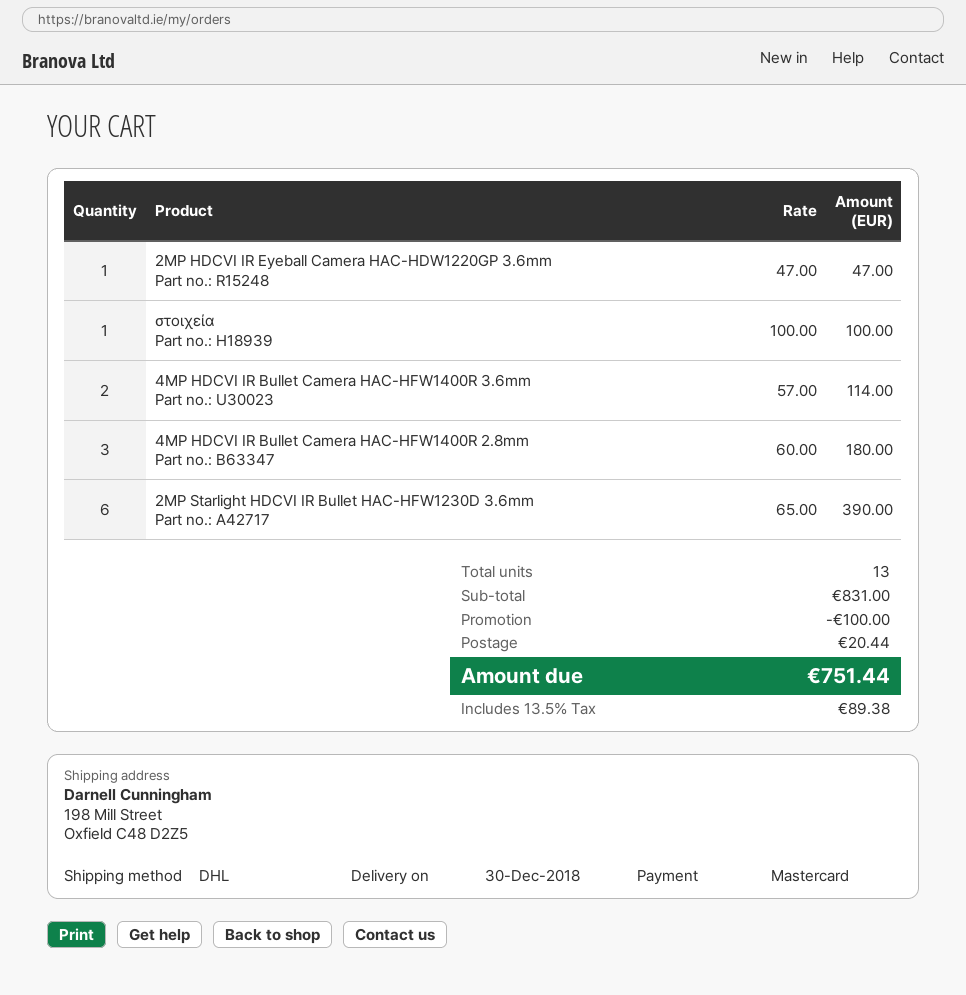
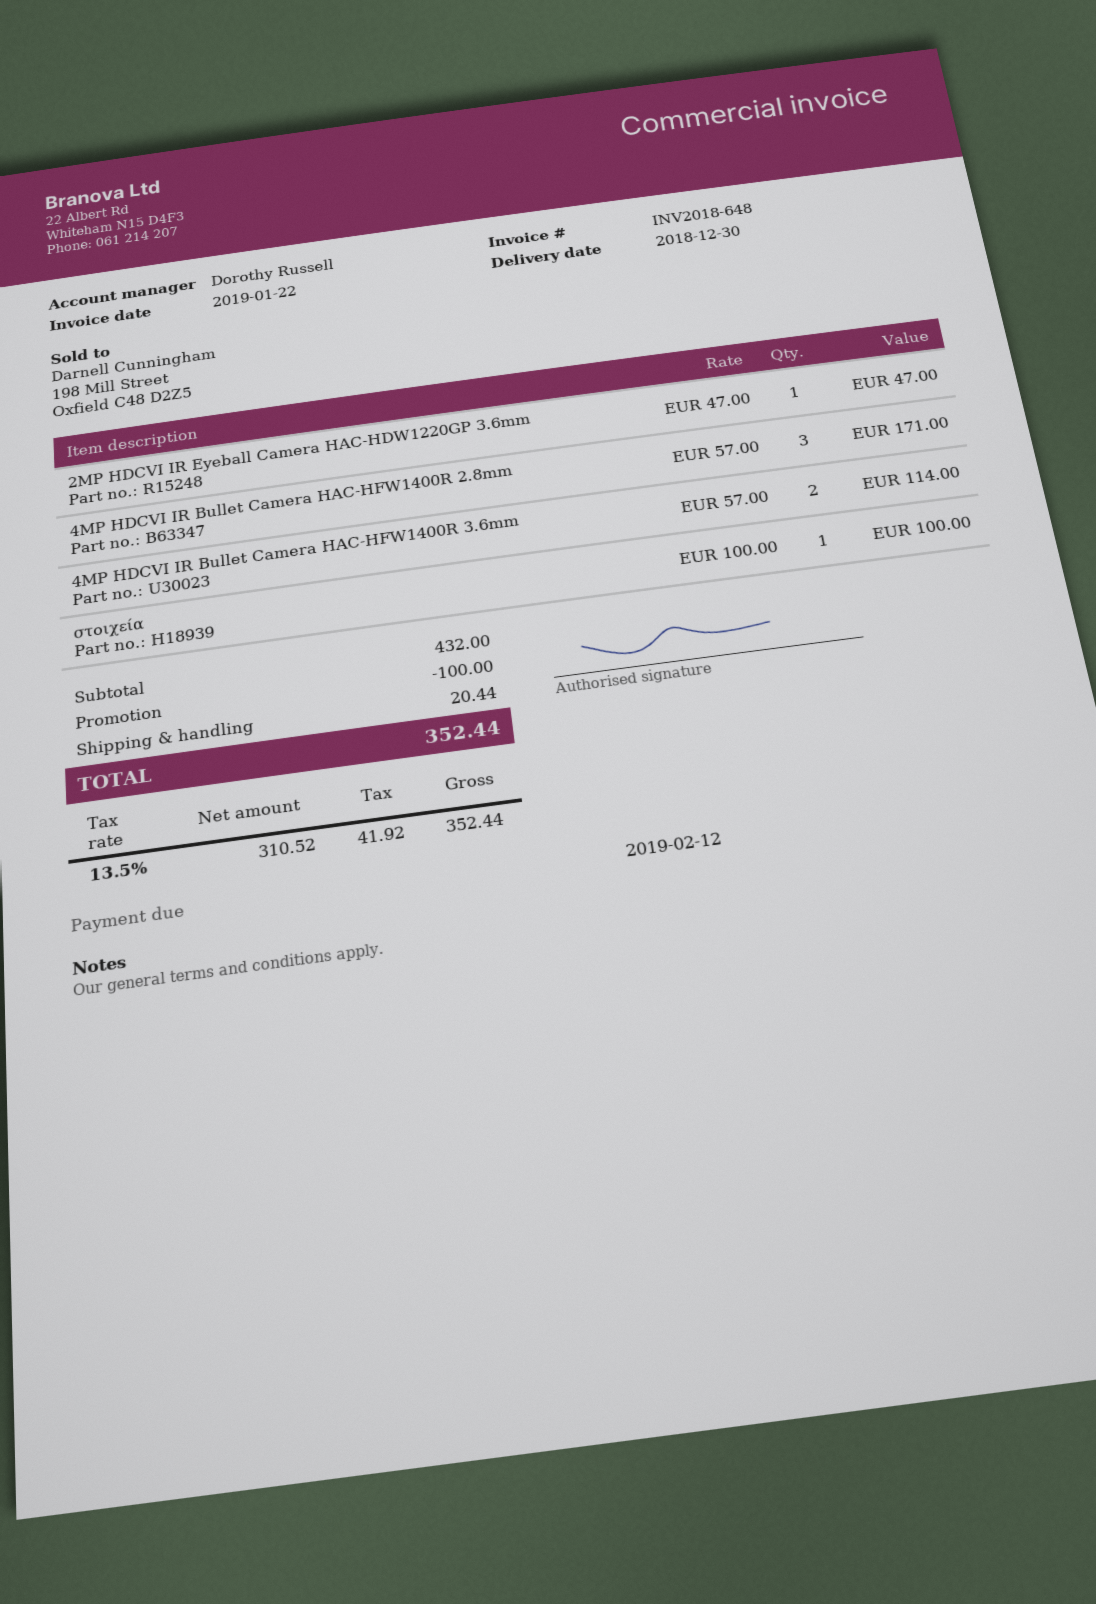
4MP HDCVI IR Bullet Camera HAC-HFW1400R 2.8mm: 3 x 60.00 = 180.00 -> 3 x 57.00 = 171.00
2MP Starlight HDCVI IR Bullet HAC-HFW1230D 3.6mm: 6 x 65.00 = 390.00 -> none
subtotal: 831.00 -> 432.00
tax: 13.5% = 89.38 -> 13.5% = 41.92
total: 751.44 -> 352.44

